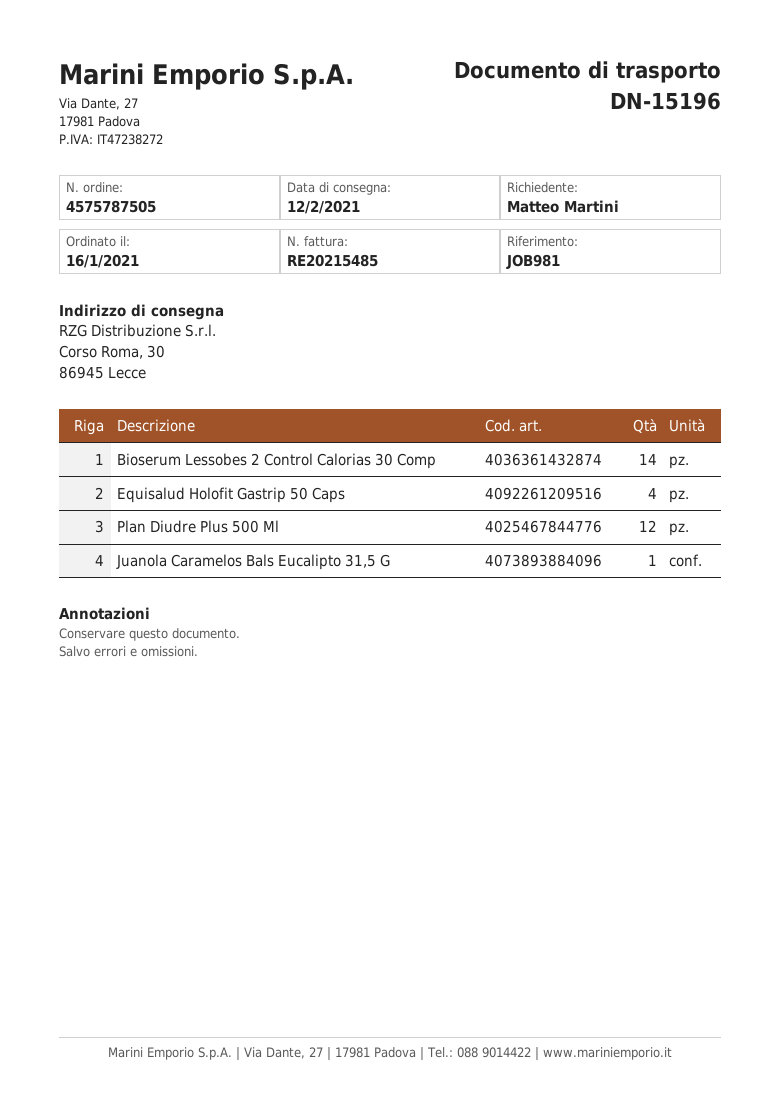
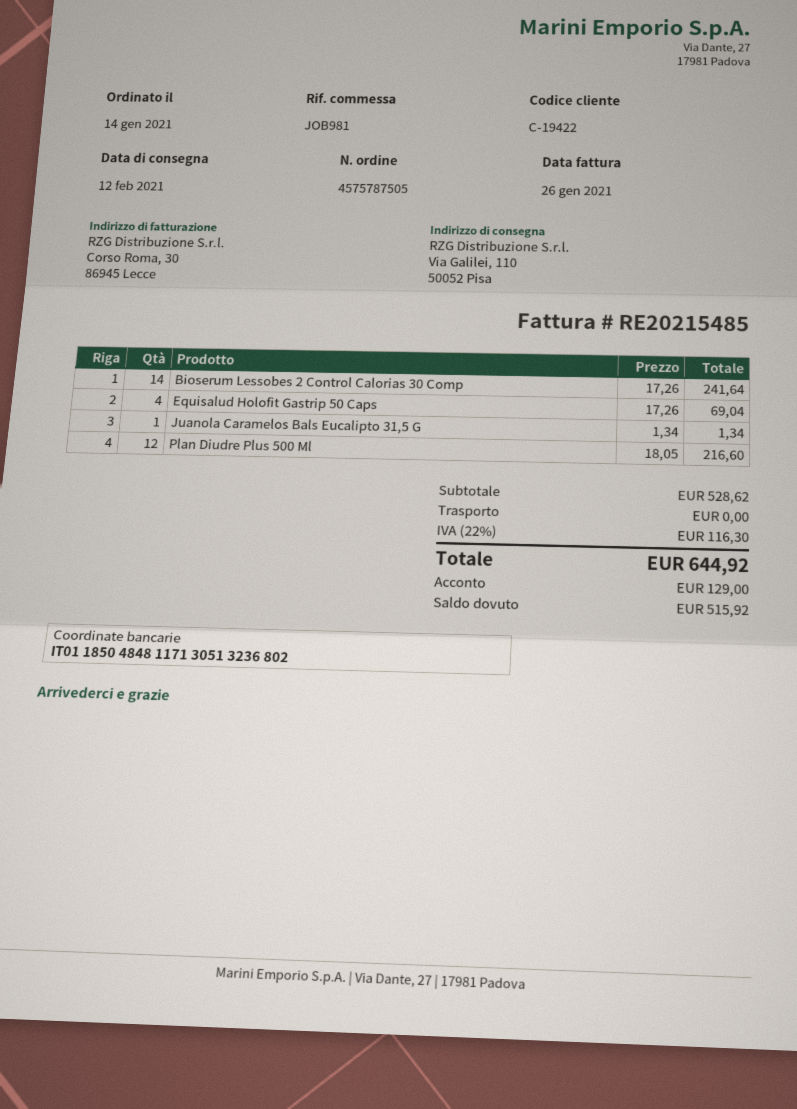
order date: 2021-01-16 -> 2021-01-14
ship to: Corso Roma, 30, 86945 Lecce -> Via Galilei, 110, 50052 Pisa

